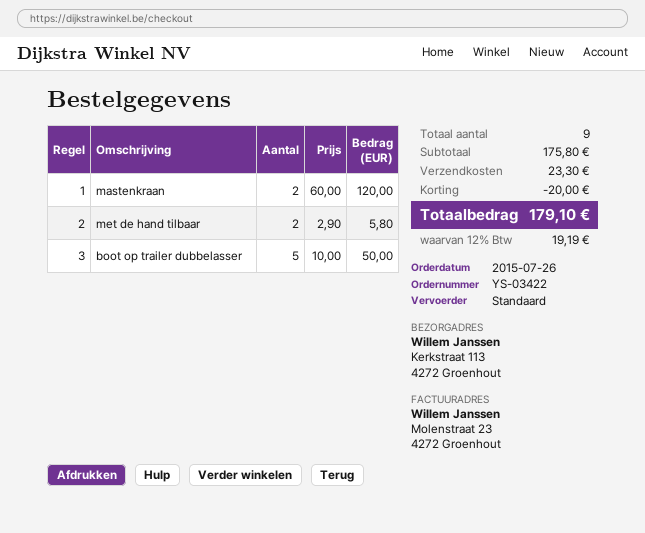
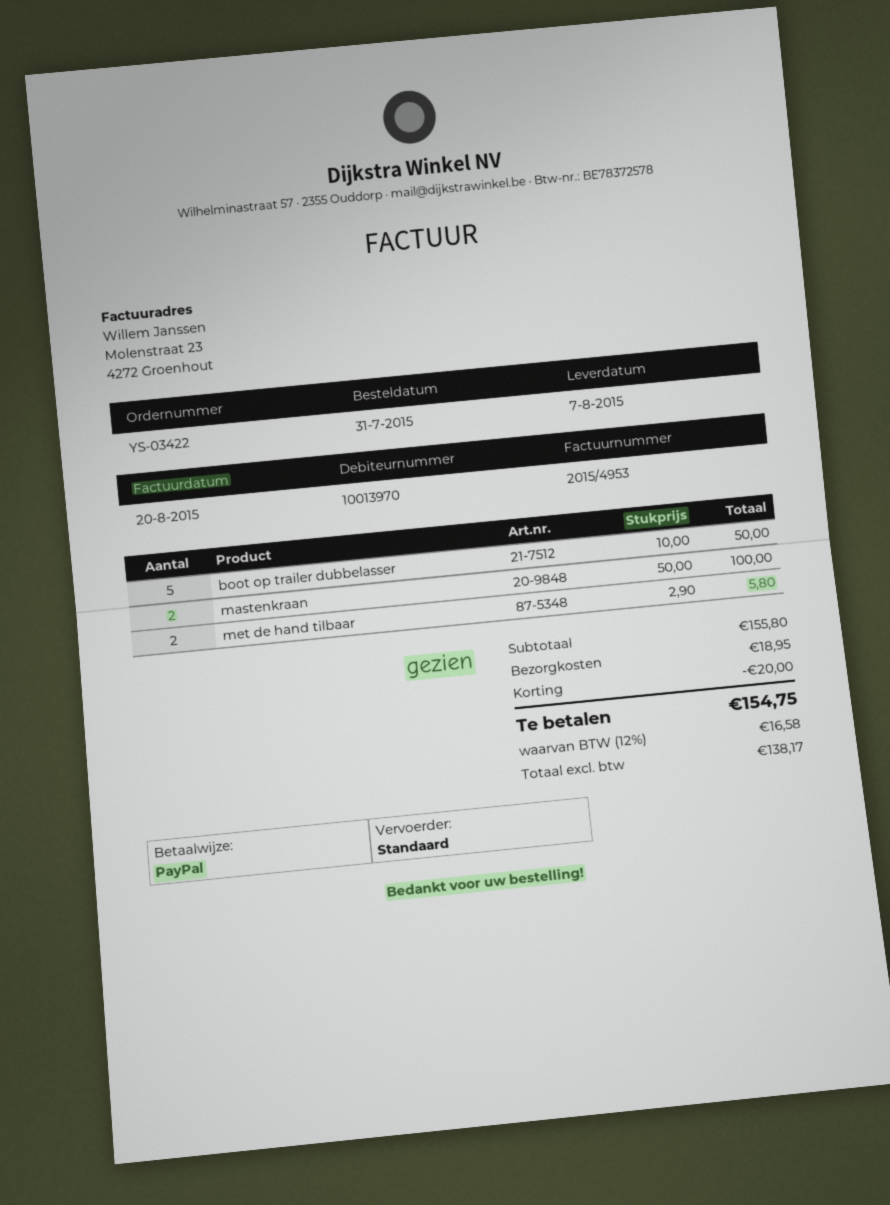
order date: 2015-07-26 -> 2015-07-31
mastenkraan: 2 x 60.00 = 120.00 -> 2 x 50.00 = 100.00
subtotal: 175.80 -> 155.80
shipping: 23.30 -> 18.95
tax: 12% = 19.19 -> 12% = 16.58
total: 179.10 -> 154.75

